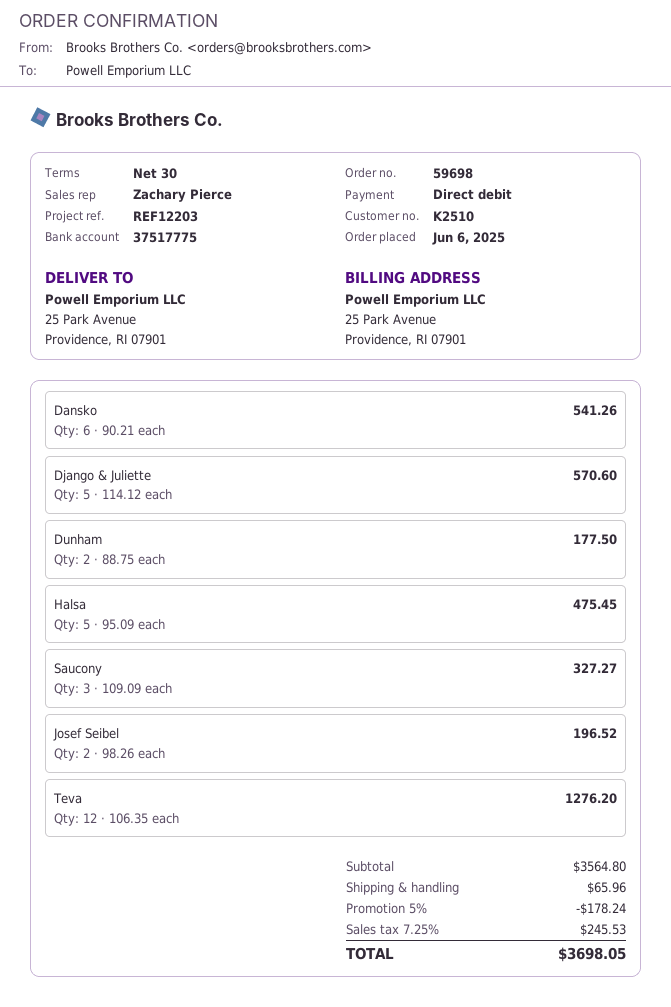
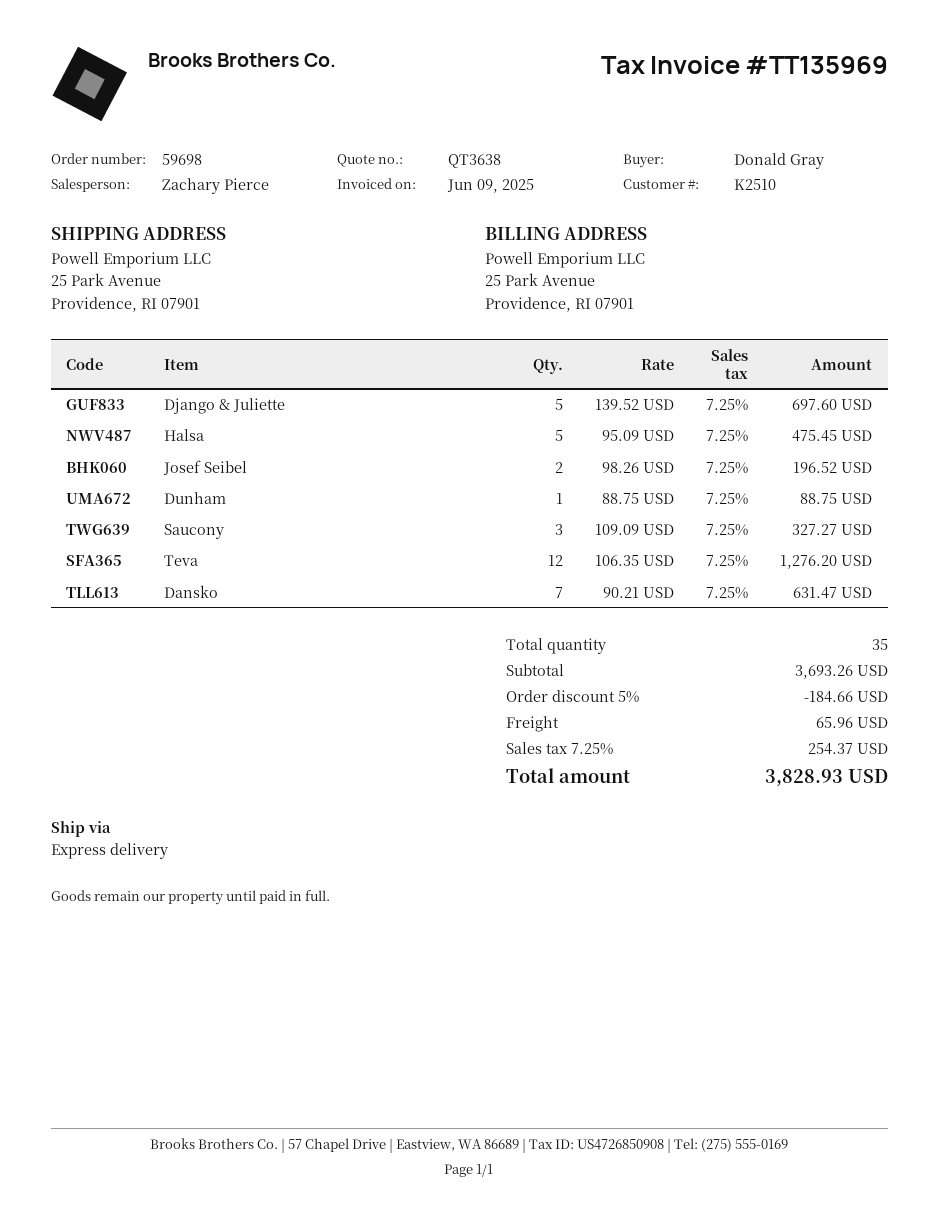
Dansko: 6 x 90.21 = 541.26 -> 7 x 90.21 = 631.47
Django & Juliette: 5 x 114.12 = 570.60 -> 5 x 139.52 = 697.60
Dunham: 2 x 88.75 = 177.50 -> 1 x 88.75 = 88.75
subtotal: 3564.80 -> 3693.26
discount: 5% = 178.24 -> 5% = 184.66
tax: 7.25% = 245.53 -> 7.25% = 254.37
total: 3698.05 -> 3828.93

